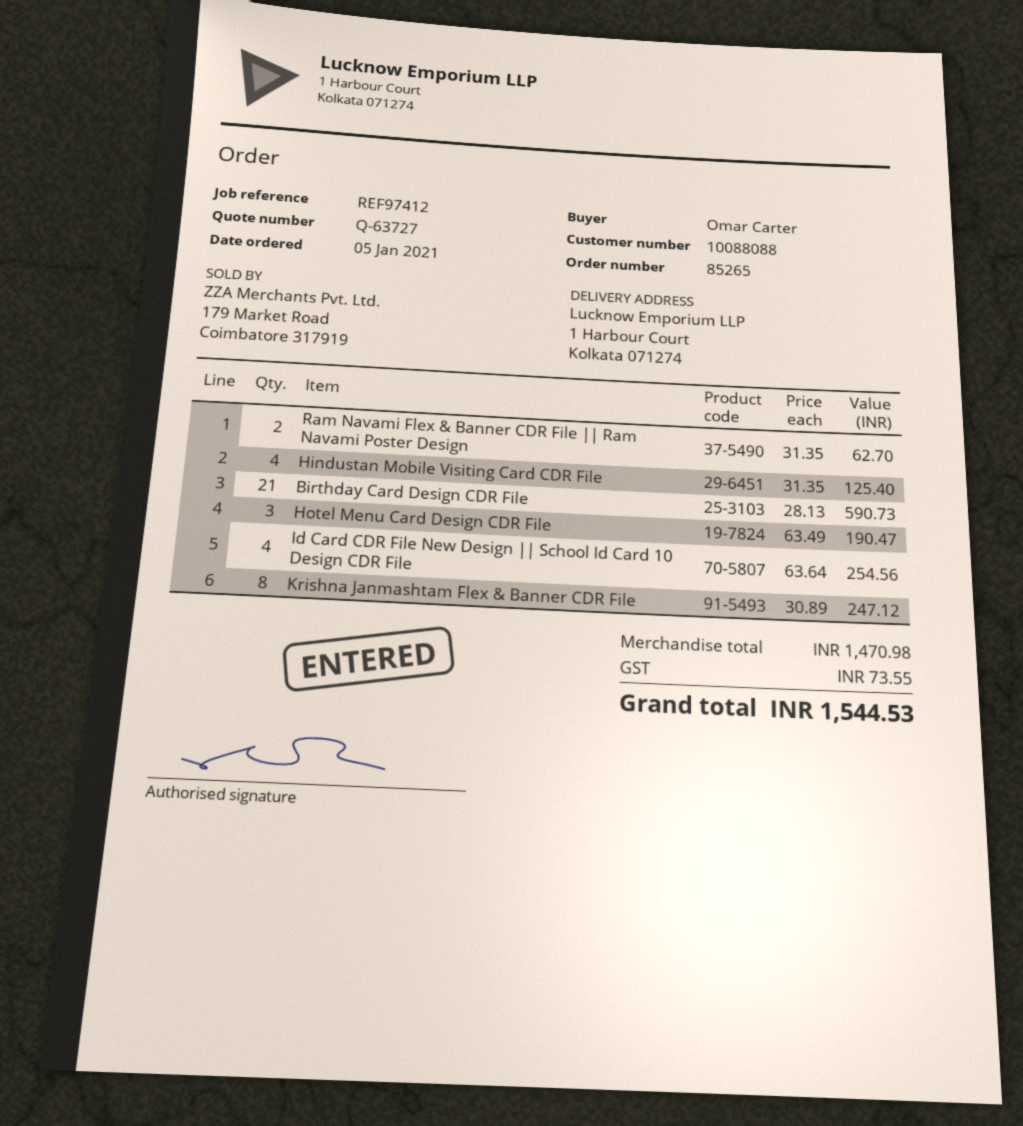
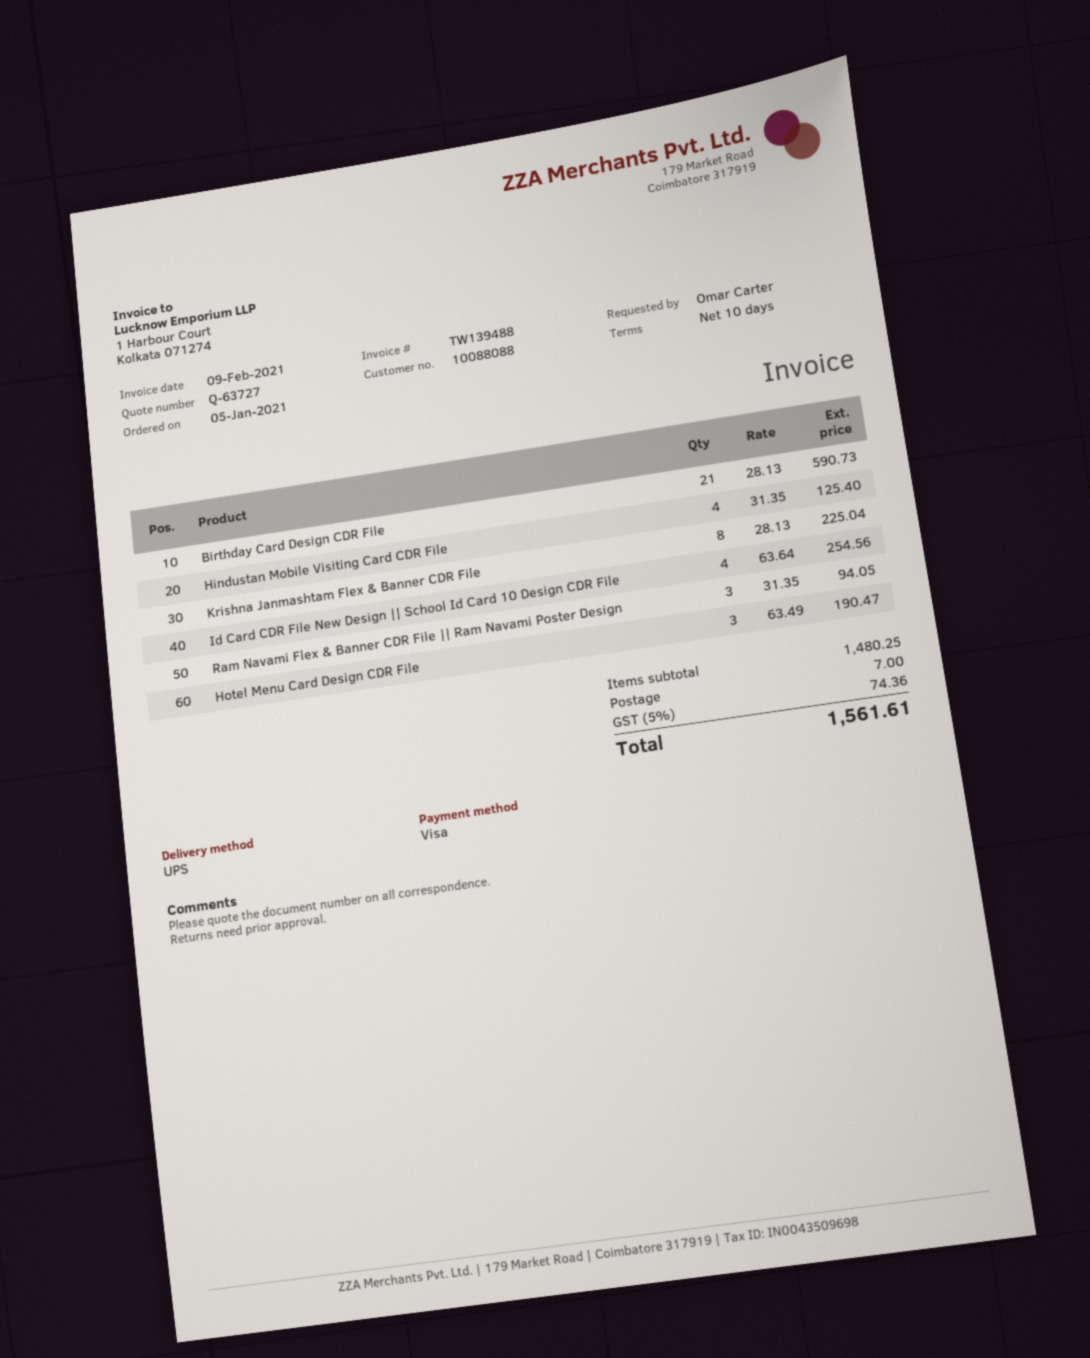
Ram Navami Flex & Banner CDR File || Ram Navami Poster Design: 2 x 31.35 = 62.70 -> 3 x 31.35 = 94.05
Krishna Janmashtam Flex & Banner CDR File: 8 x 30.89 = 247.12 -> 8 x 28.13 = 225.04
subtotal: 1470.98 -> 1480.25
shipping: none -> 7.00
tax: 73.55 -> 74.36
total: 1544.53 -> 1561.61

